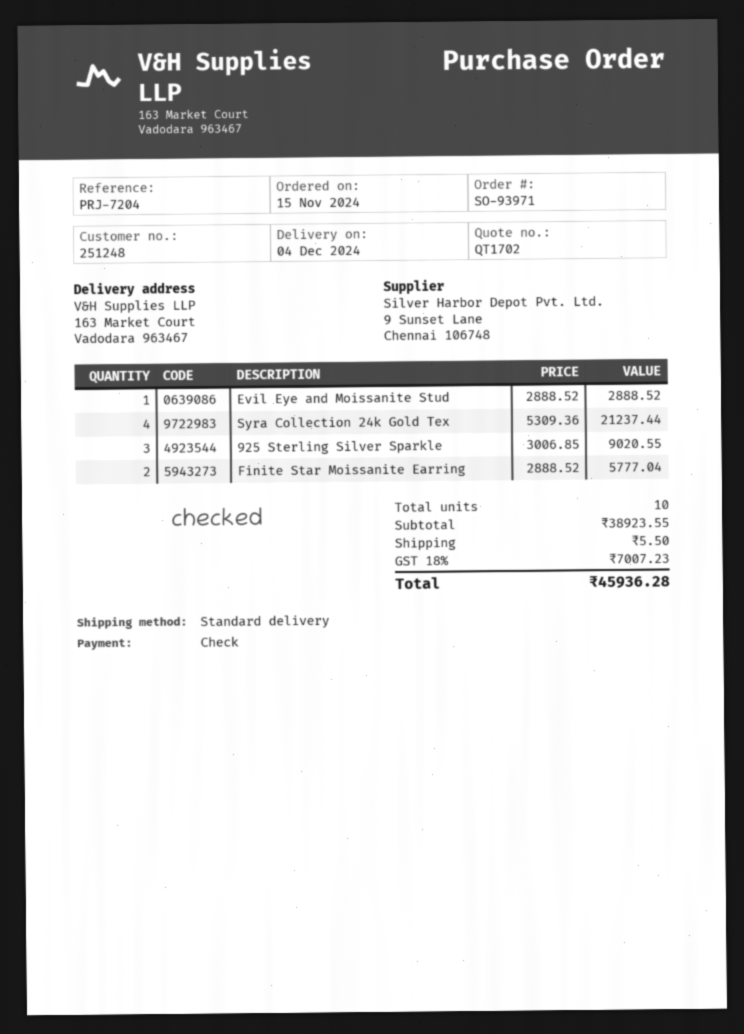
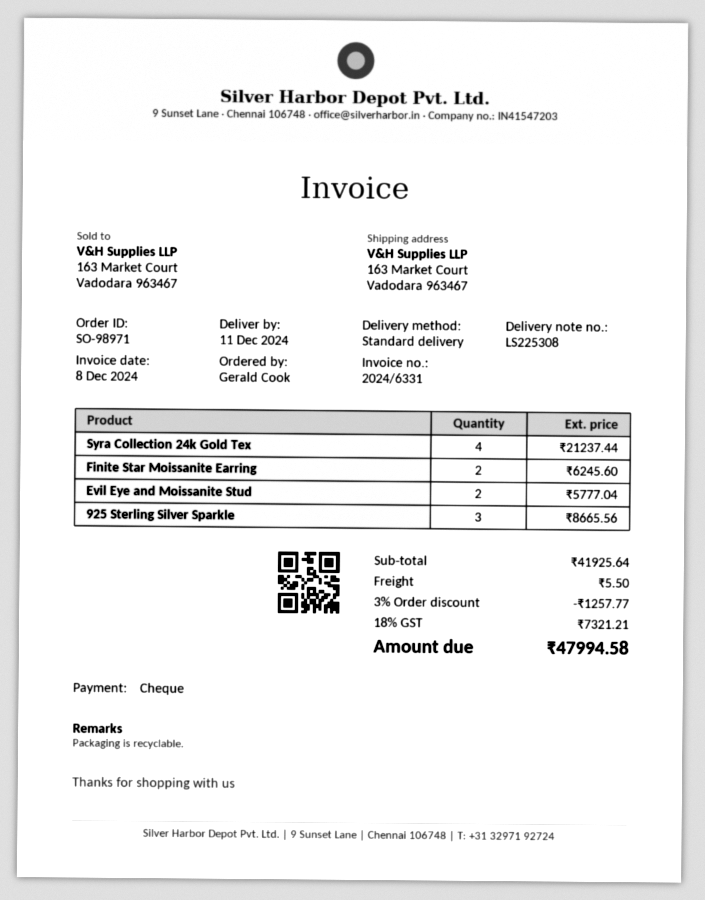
order number: SO-93971 -> SO-98971
delivery date: 2024-12-04 -> 2024-12-11
Evil Eye and Moissanite Stud: 1 for 2888.52 -> 2 for 5777.04
925 Sterling Silver Sparkle: 3 for 9020.55 -> 3 for 8665.56
Finite Star Moissanite Earring: 2 for 5777.04 -> 2 for 6245.60
subtotal: 38923.55 -> 41925.64
discount: none -> 3% = 1257.77
tax: 18% = 7007.23 -> 18% = 7321.21
total: 45936.28 -> 47994.58

